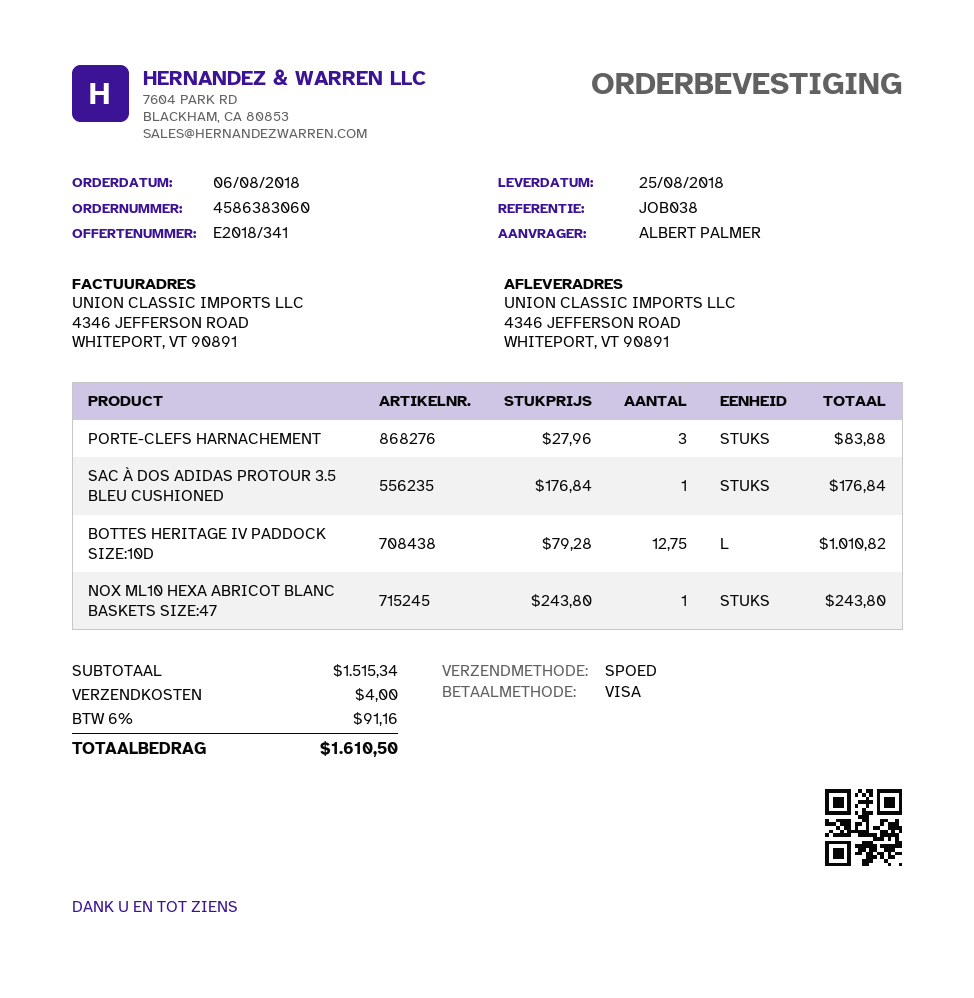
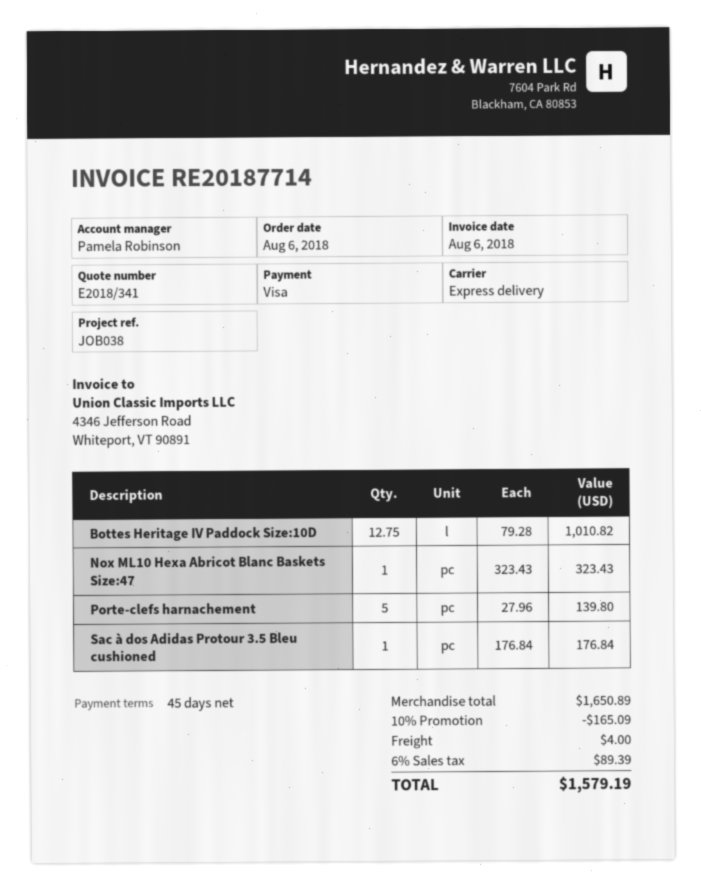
PORTE-CLEFS HARNACHEMENT: 3 x 27.96 = 83.88 -> 5 x 27.96 = 139.80
NOX ML10 HEXA ABRICOT BLANC BASKETS SIZE:47: 1 x 243.80 = 243.80 -> 1 x 323.43 = 323.43
subtotal: 1515.34 -> 1650.89
discount: none -> 10% = 165.09
tax: 6% = 91.16 -> 6% = 89.39
total: 1610.50 -> 1579.19

